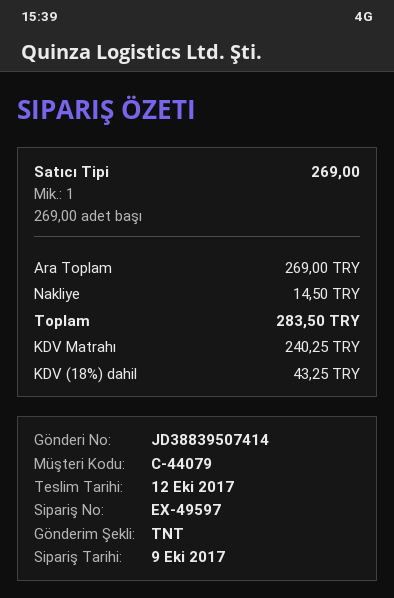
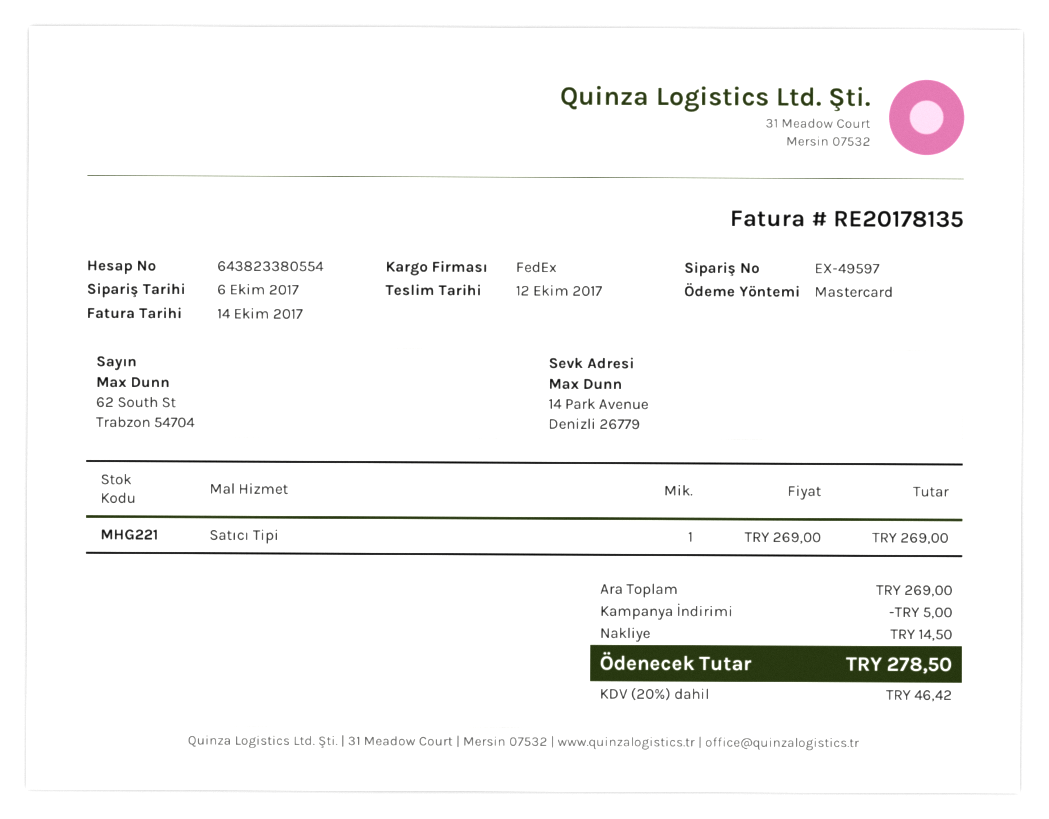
order date: 2017-10-09 -> 2017-10-06
shipping method: TNT -> FedEx
discount: none -> 5.00
tax: 18% = 43.25 -> 20% = 46.42
total: 283.50 -> 278.50

